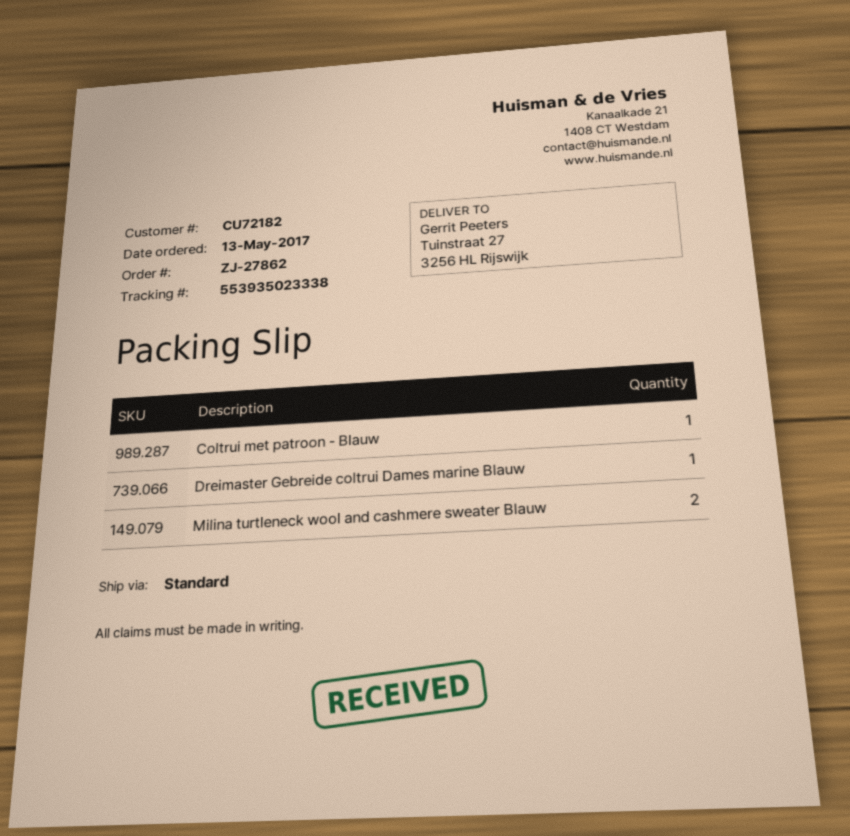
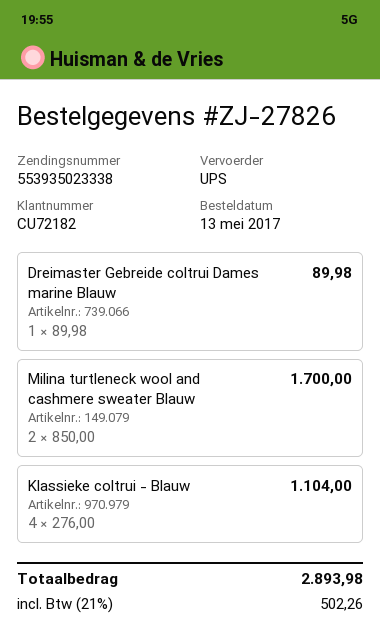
order number: ZJ-27862 -> ZJ-27826
shipping method: standard -> UPS
Coltrui met patroon - Blauw: 1 -> none
Klassieke coltrui - Blauw: none -> 4

